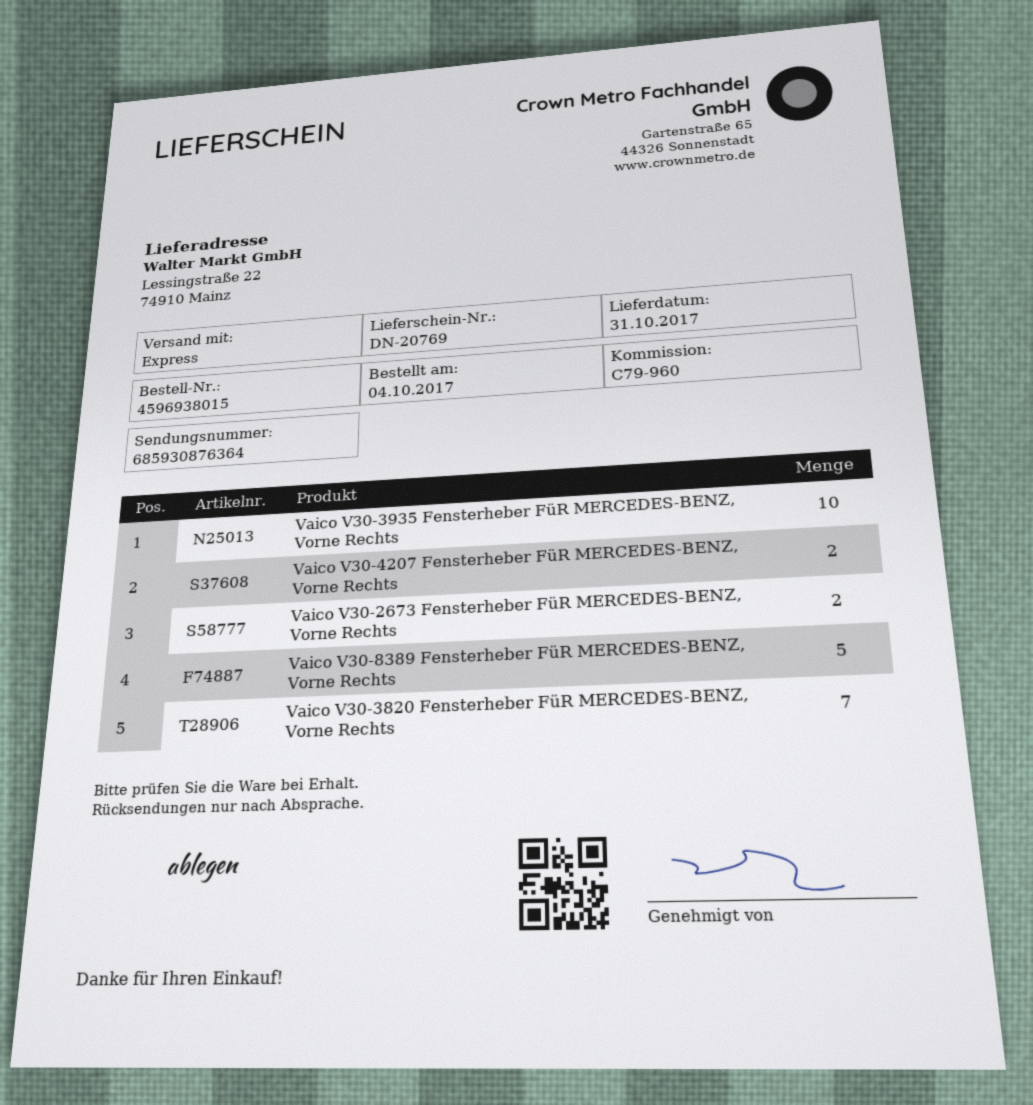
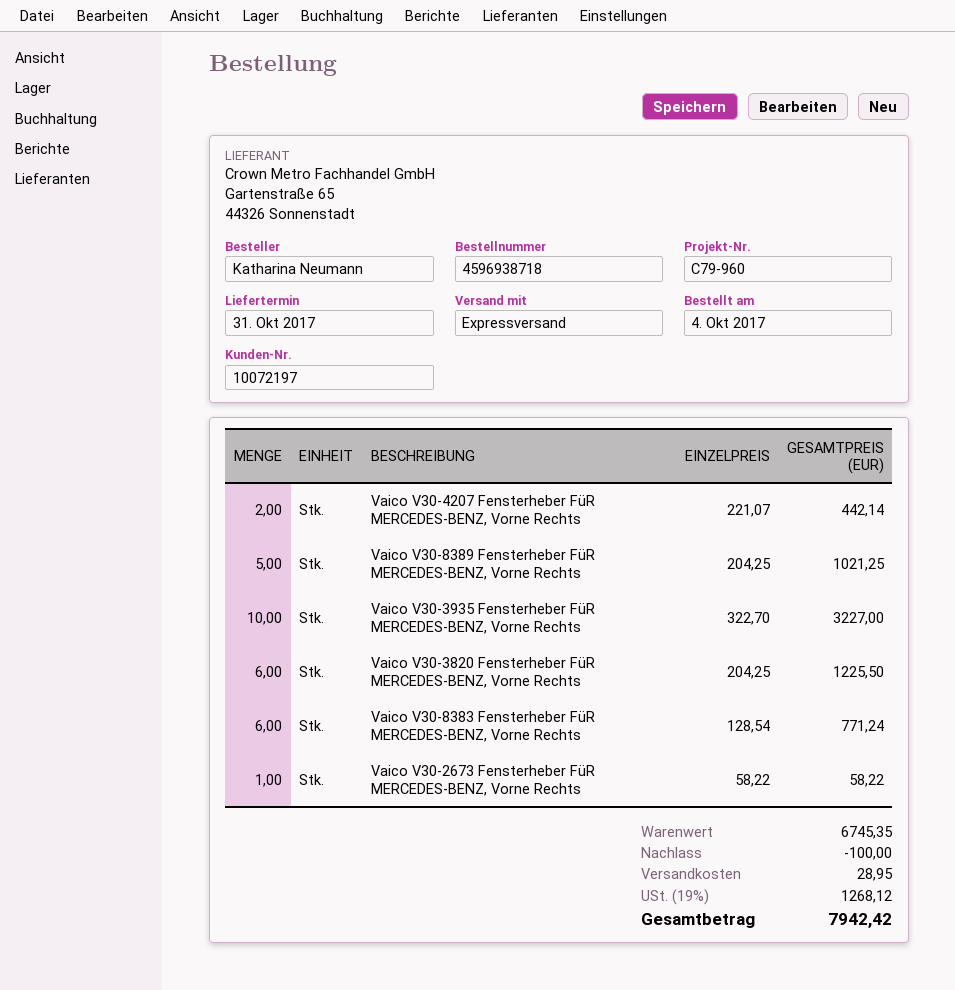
order number: 4596938015 -> 4596938718
Vaico V30-2673 Fensterheber FüR MERCEDES-BENZ, Vorne Rechts: 2 -> 1
Vaico V30-3820 Fensterheber FüR MERCEDES-BENZ, Vorne Rechts: 7 -> 6
Vaico V30-8383 Fensterheber FüR MERCEDES-BENZ, Vorne Rechts: none -> 6

